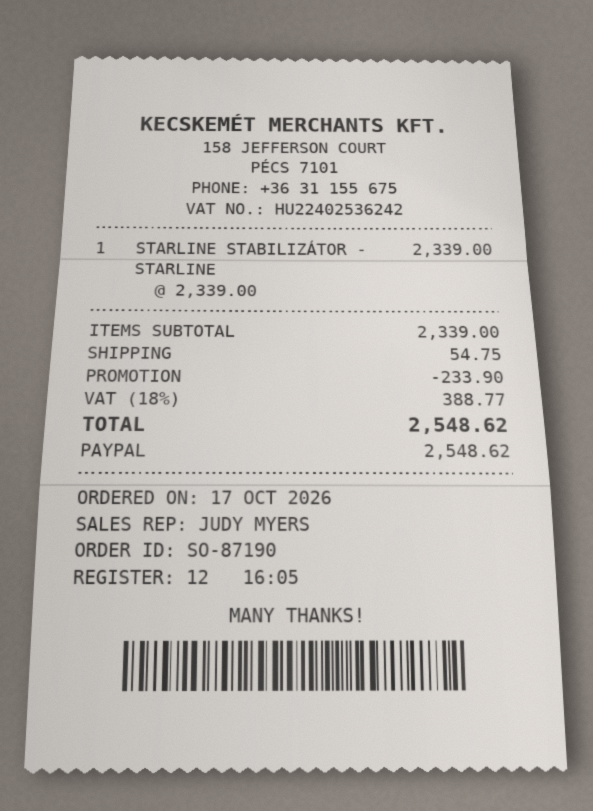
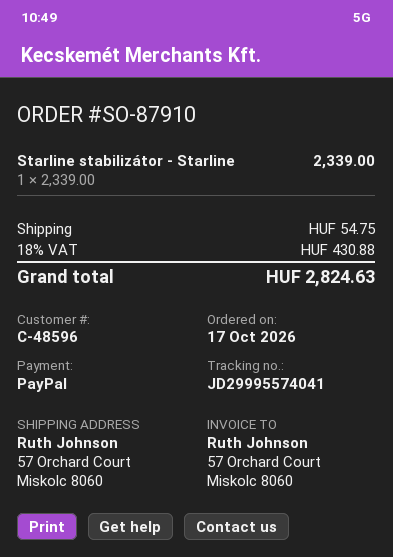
order number: SO-87190 -> SO-87910
discount: 233.90 -> none
tax: 18% = 388.77 -> 18% = 430.88
total: 2548.62 -> 2824.63

